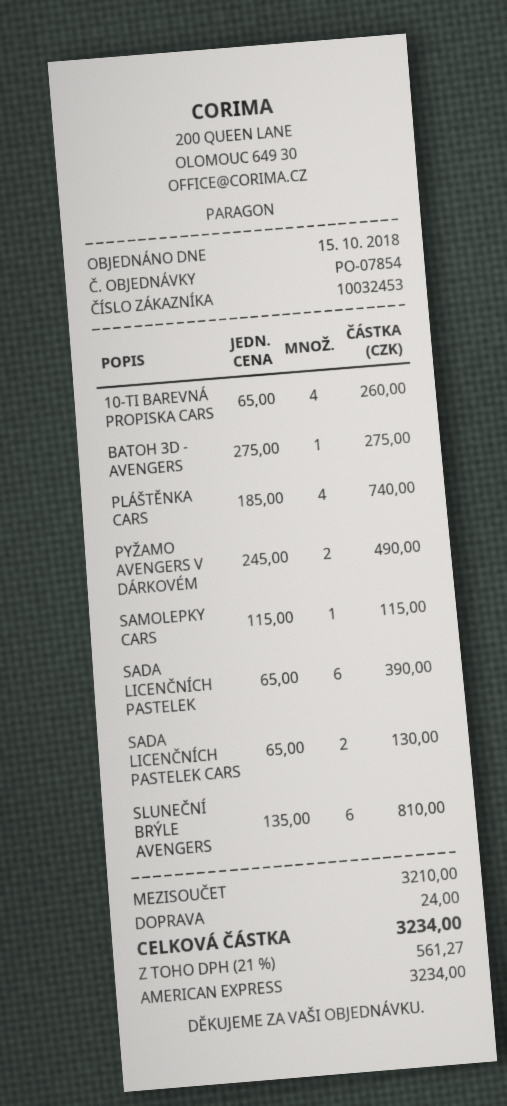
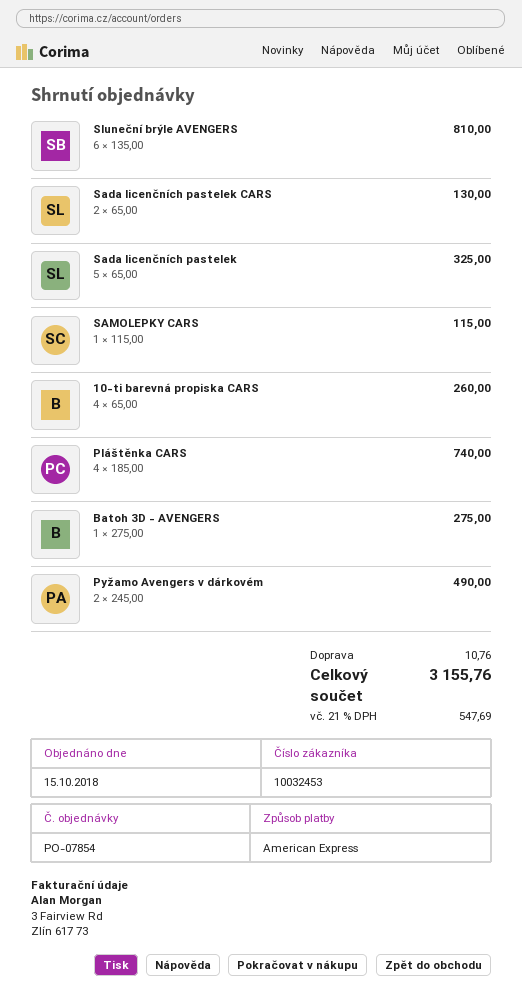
SADA LICENČNÍCH PASTELEK: 6 x 65.00 = 390.00 -> 5 x 65.00 = 325.00
shipping: 24.00 -> 10.76
tax: 21% = 561.27 -> 21% = 547.69
total: 3234.00 -> 3155.76

